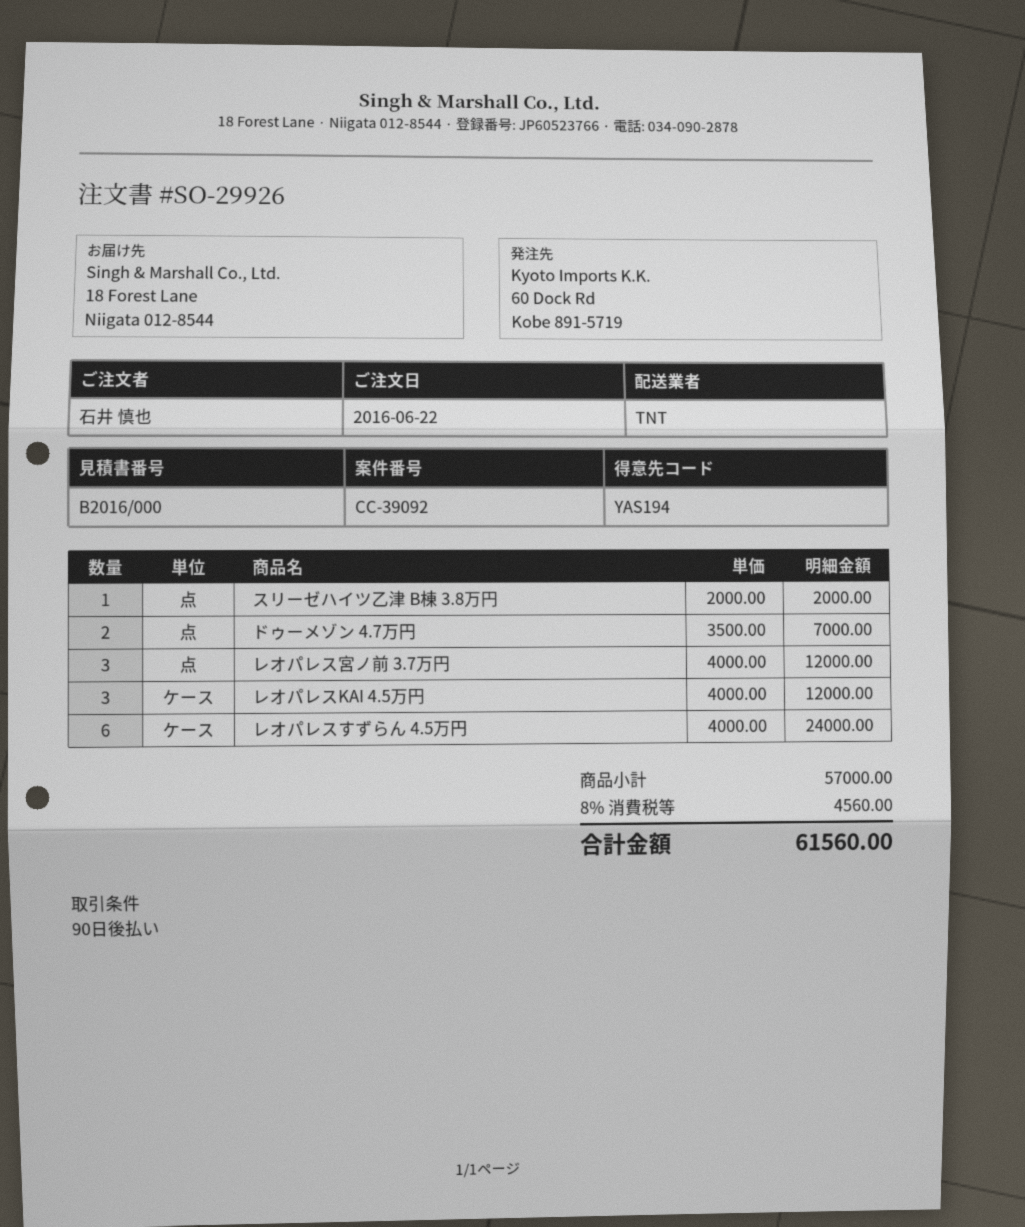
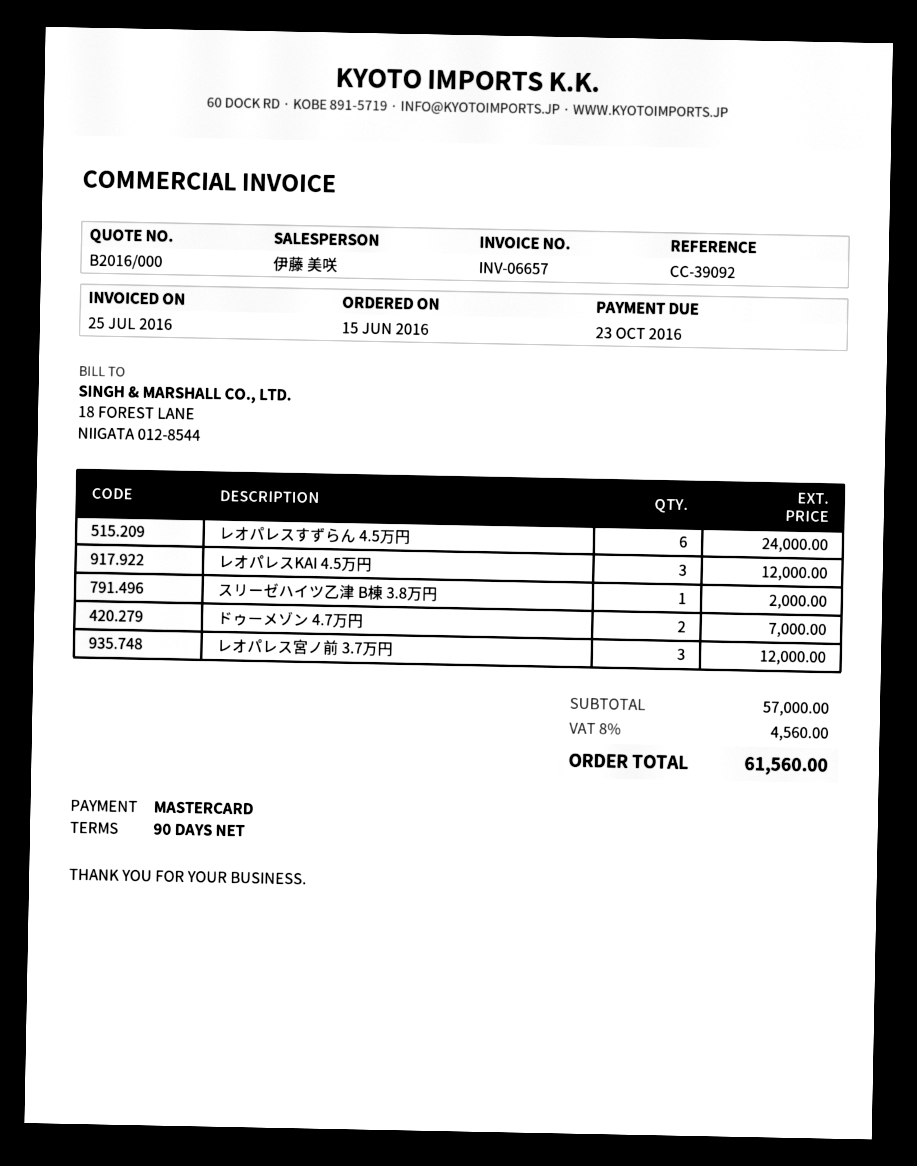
order date: 2016-06-22 -> 2016-06-15

